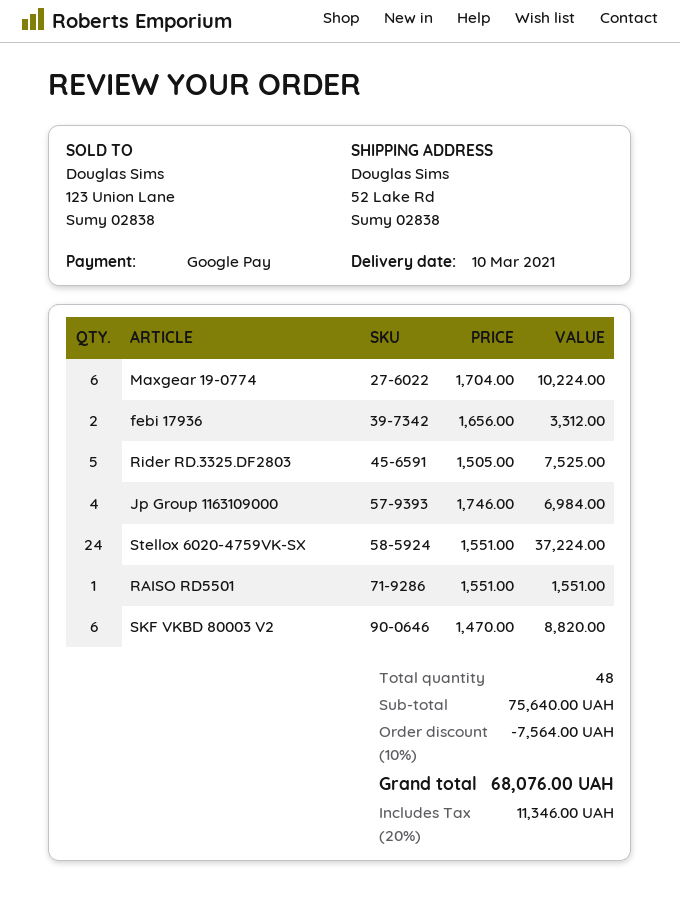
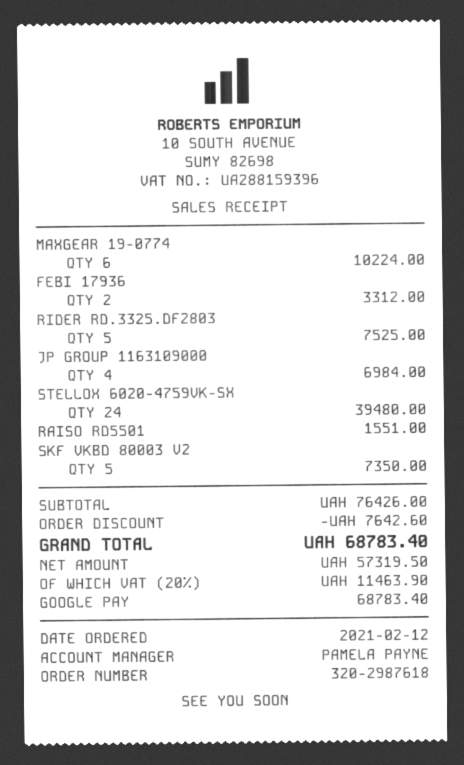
Stellox 6020-4759VK-SX: 24 for 37224.00 -> 24 for 39480.00
SKF VKBD 80003 V2: 6 for 8820.00 -> 5 for 7350.00
subtotal: 75640.00 -> 76426.00
discount: 7564.00 -> 7642.60
tax: 20% = 11346.00 -> 20% = 11463.90
total: 68076.00 -> 68783.40

